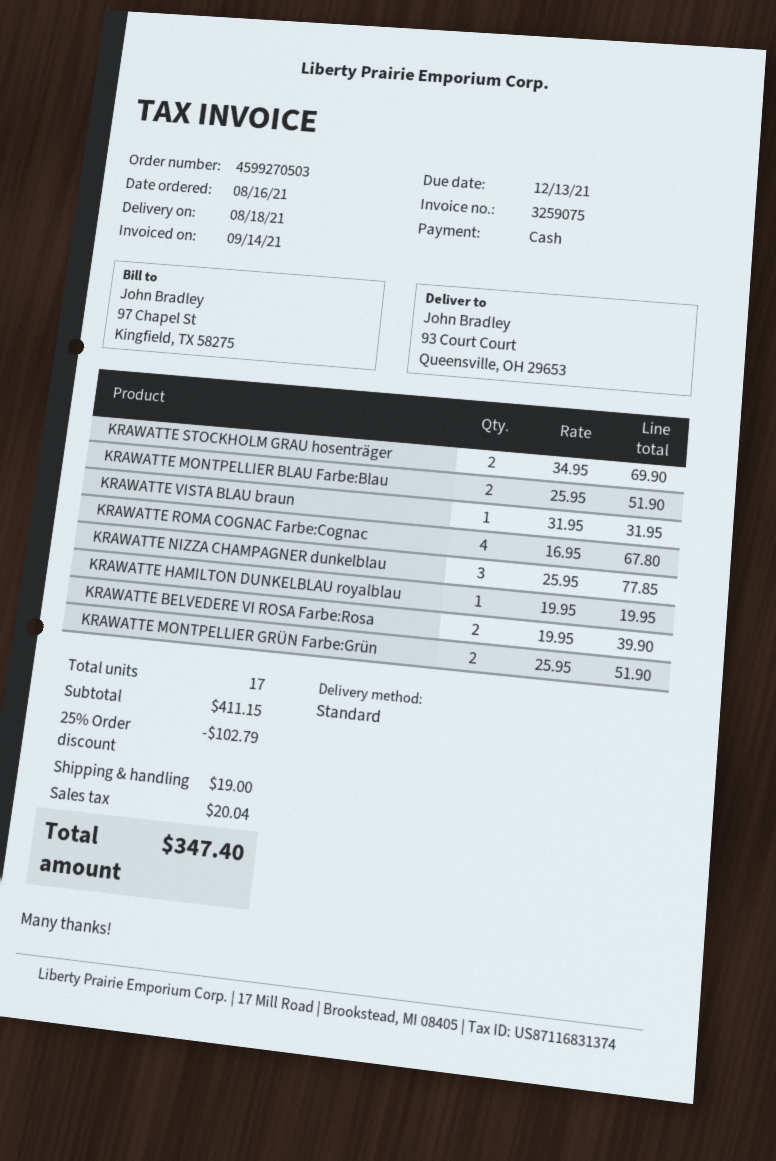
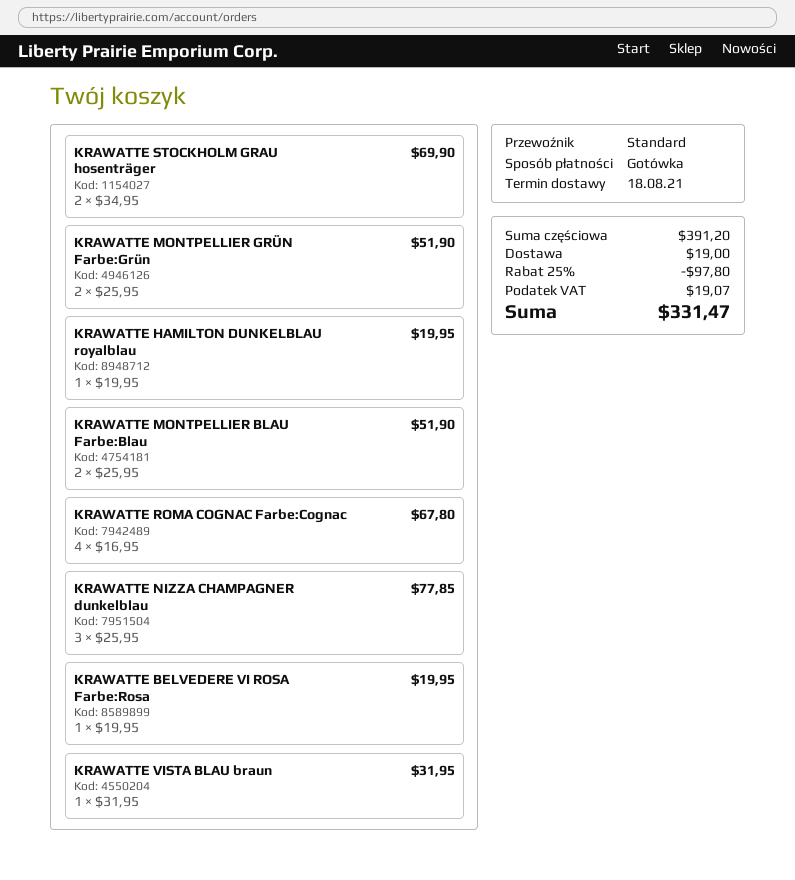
KRAWATTE BELVEDERE VI ROSA Farbe:Rosa: 2 x 19.95 = 39.90 -> 1 x 19.95 = 19.95
subtotal: 411.15 -> 391.20
discount: 25% = 102.79 -> 25% = 97.80
tax: 20.04 -> 19.07
total: 347.40 -> 331.47

